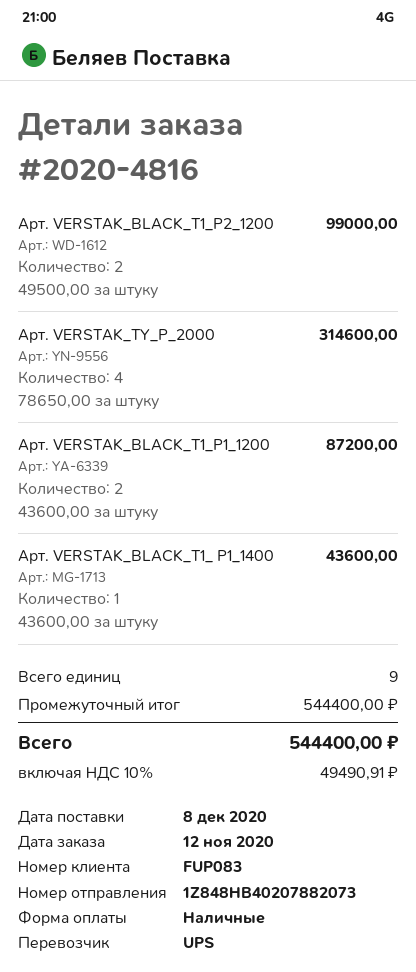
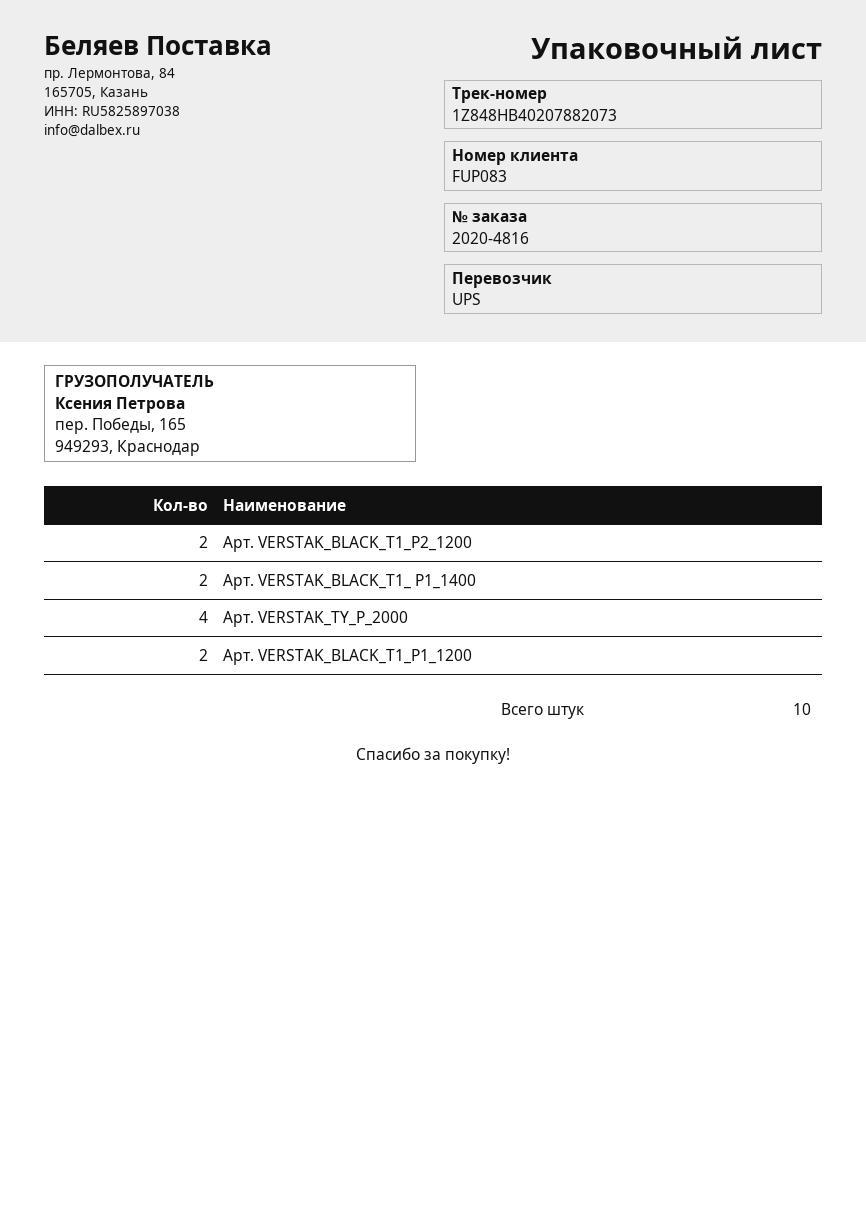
Арт. VERSTAK_BLACK_Т1_ P1_1400: 1 -> 2
total quantity: 9 -> 10

